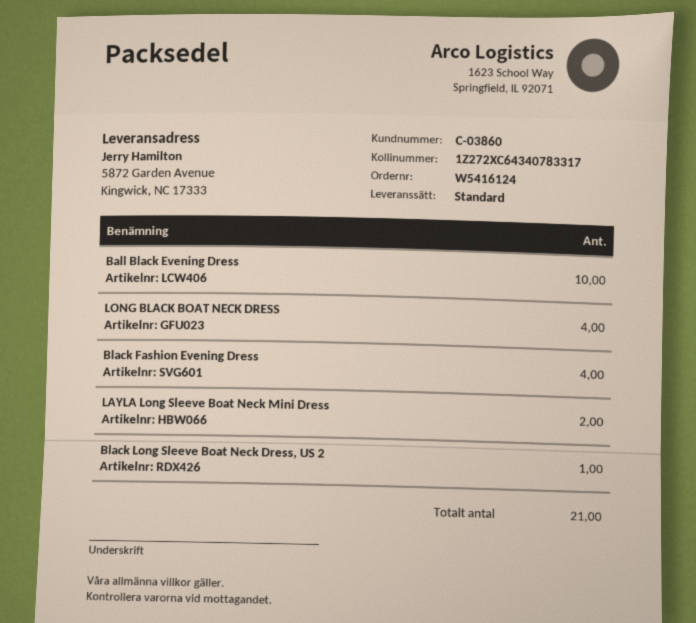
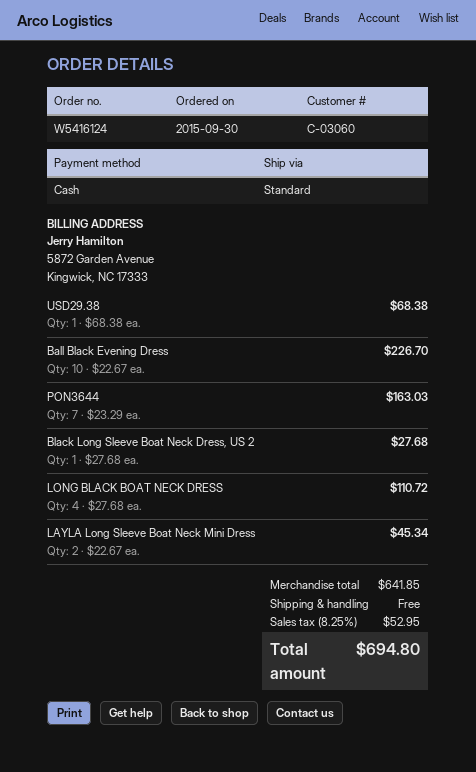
customer number: C-03860 -> C-03060
Black Fashion Evening Dress: 4 -> none
USD29.38: none -> 1
PON3644: none -> 7

